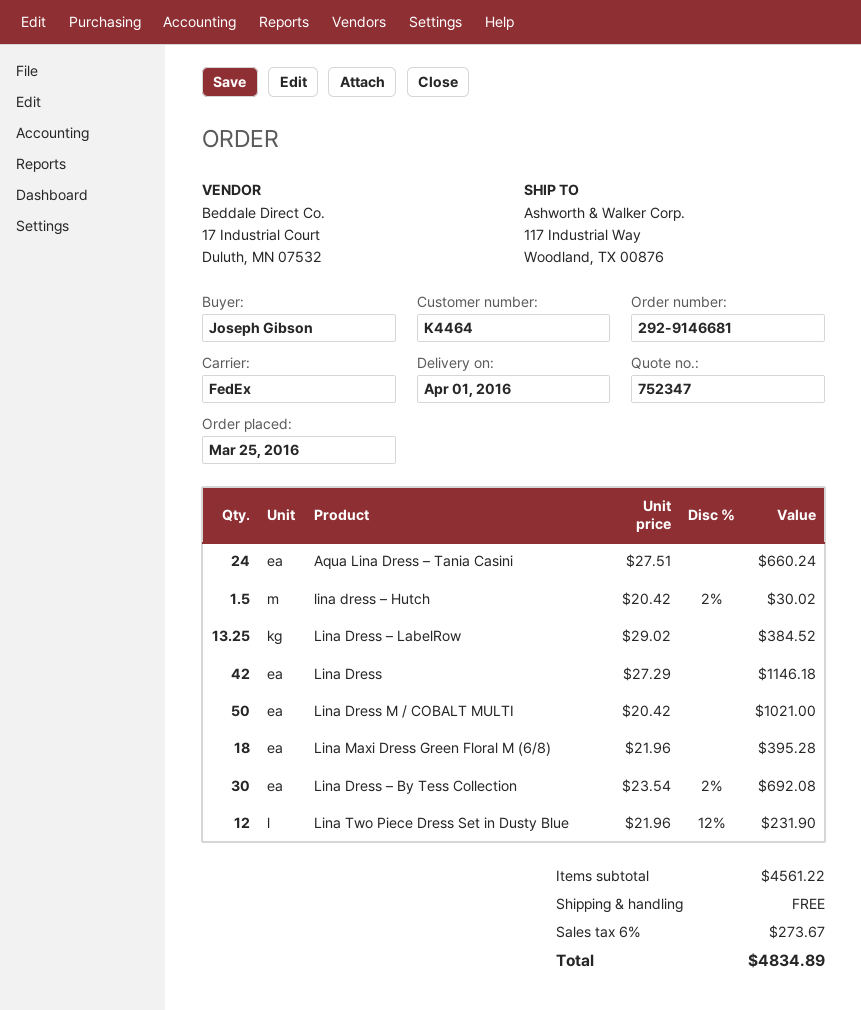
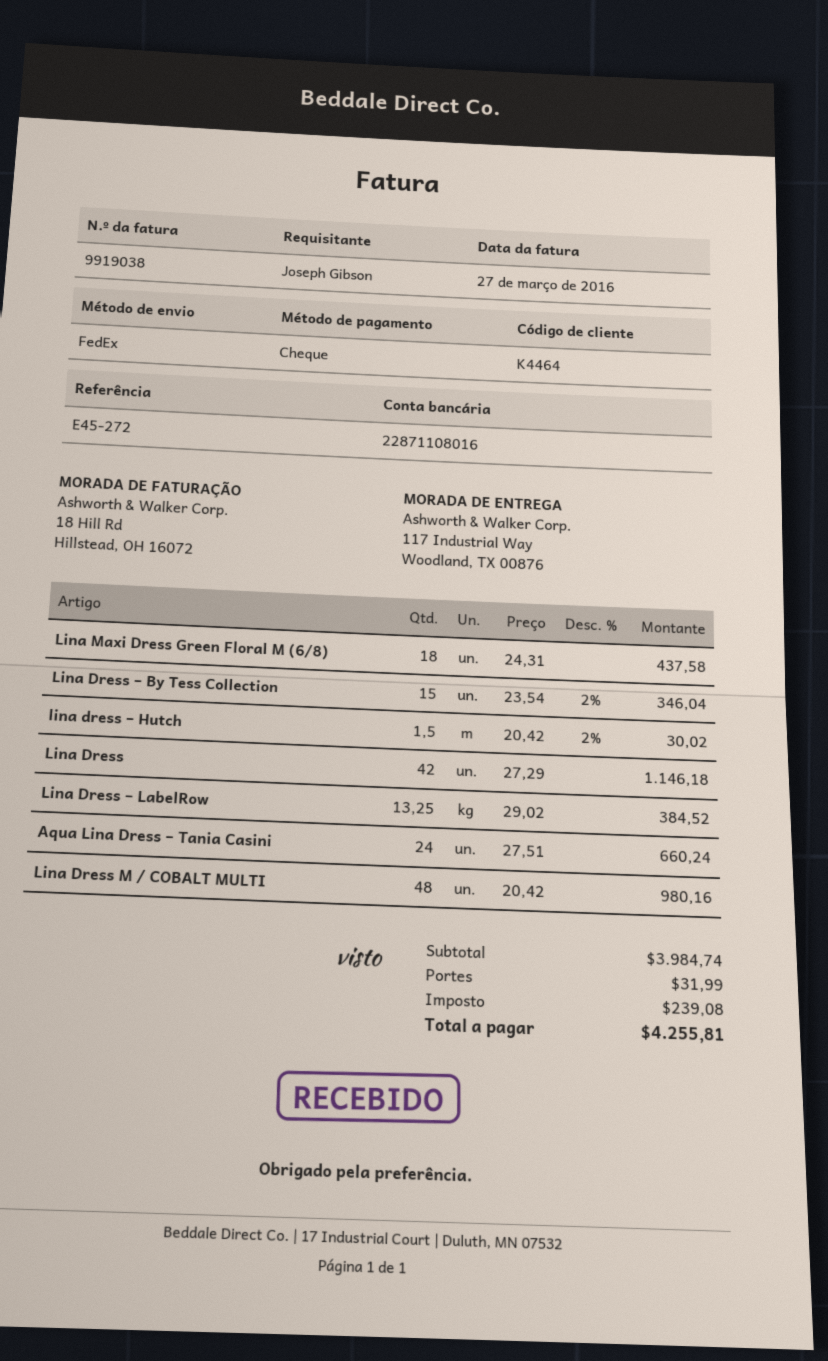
Lina Dress M / COBALT MULTI: 50 x 20.42 = 1021.00 -> 48 x 20.42 = 980.16
Lina Maxi Dress Green Floral M (6/8): 18 x 21.96 = 395.28 -> 18 x 24.31 = 437.58
Lina Dress – By Tess Collection: 30 x 23.54 - 2% = 692.08 -> 15 x 23.54 - 2% = 346.04
Lina Two Piece Dress Set in Dusty Blue: 12 x 21.96 - 12% = 231.90 -> none
subtotal: 4561.22 -> 3984.74
shipping: 0.00 -> 31.99
tax: 273.67 -> 239.08
total: 4834.89 -> 4255.81

